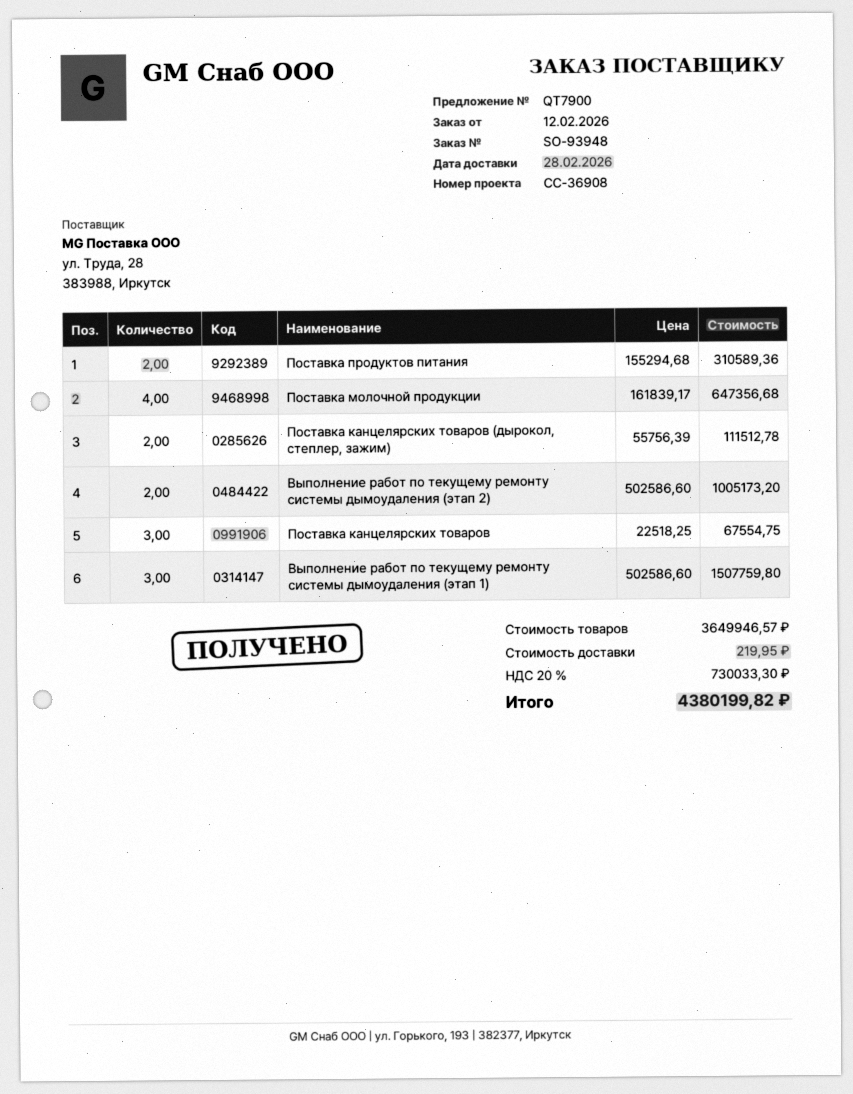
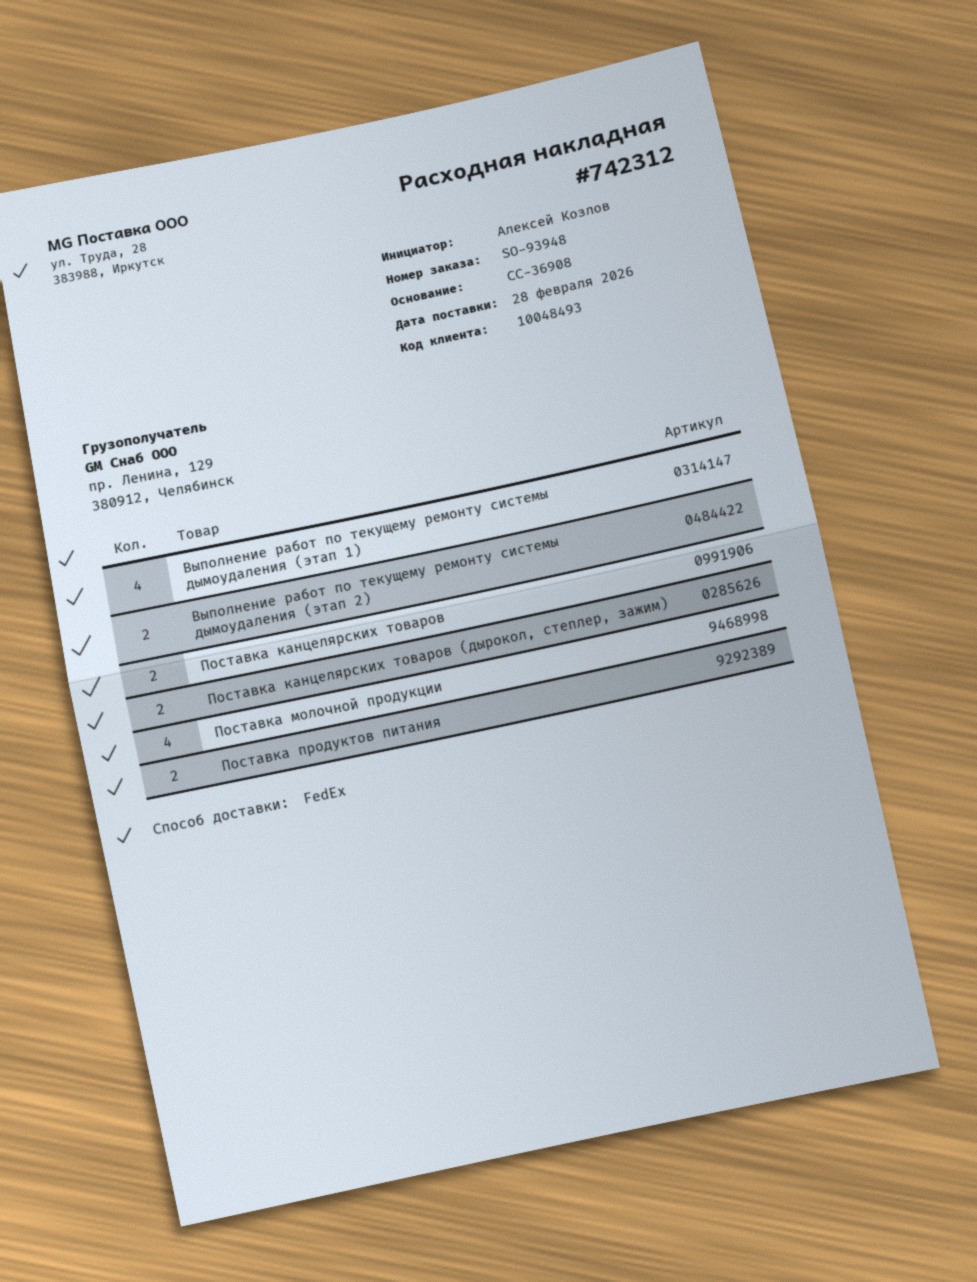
Поставка канцелярских товаров: 3 -> 2
Выполнение работ по текущему ремонту системы дымоудаления (этап 1): 3 -> 4

